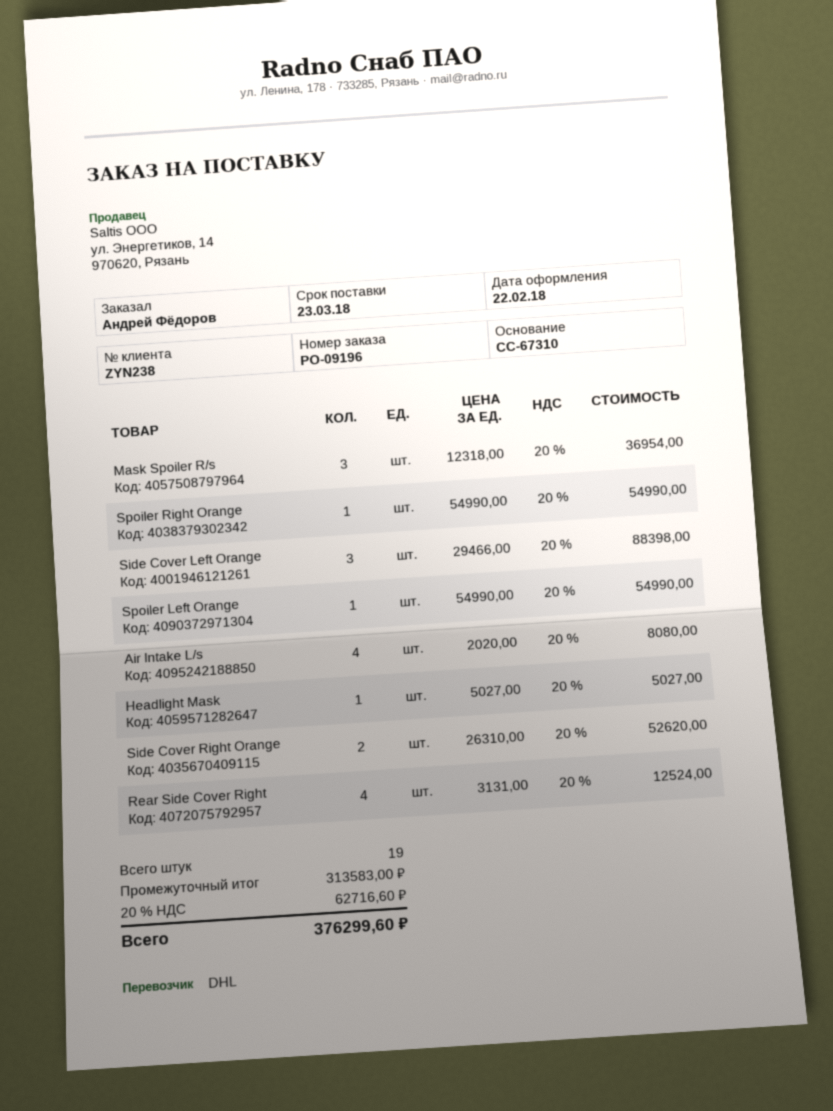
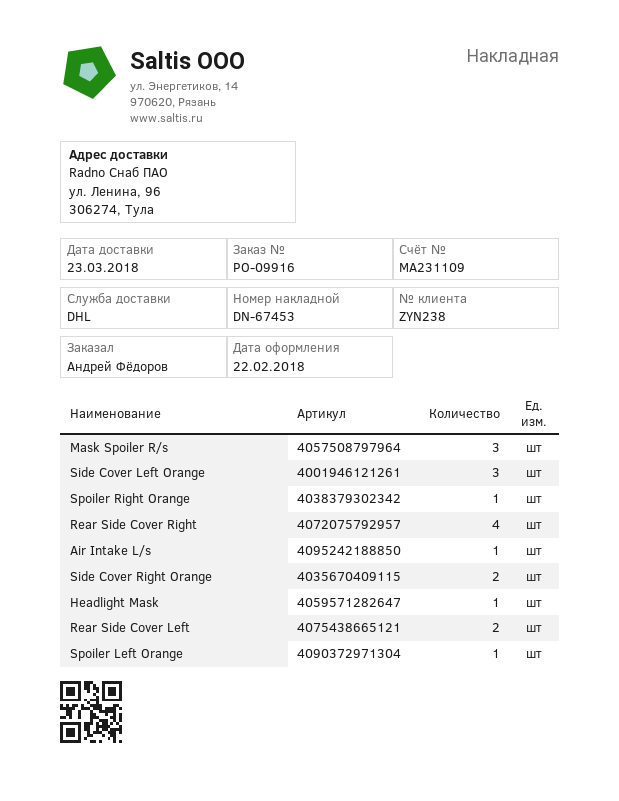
order number: PO-09196 -> PO-09916
Air Intake L/s: 4 -> 1
Rear Side Cover Left: none -> 2

